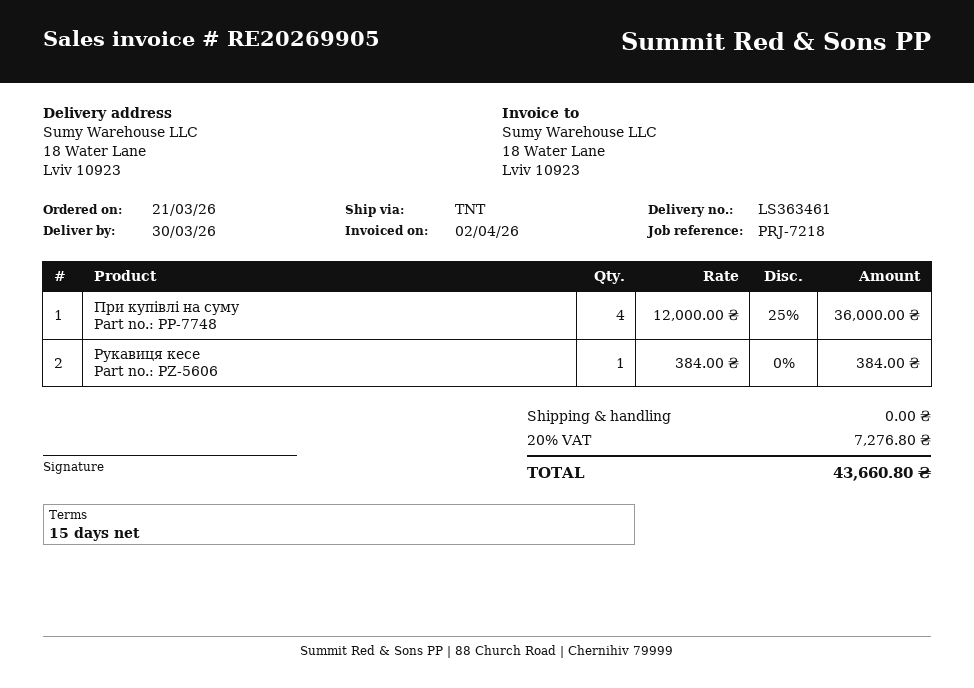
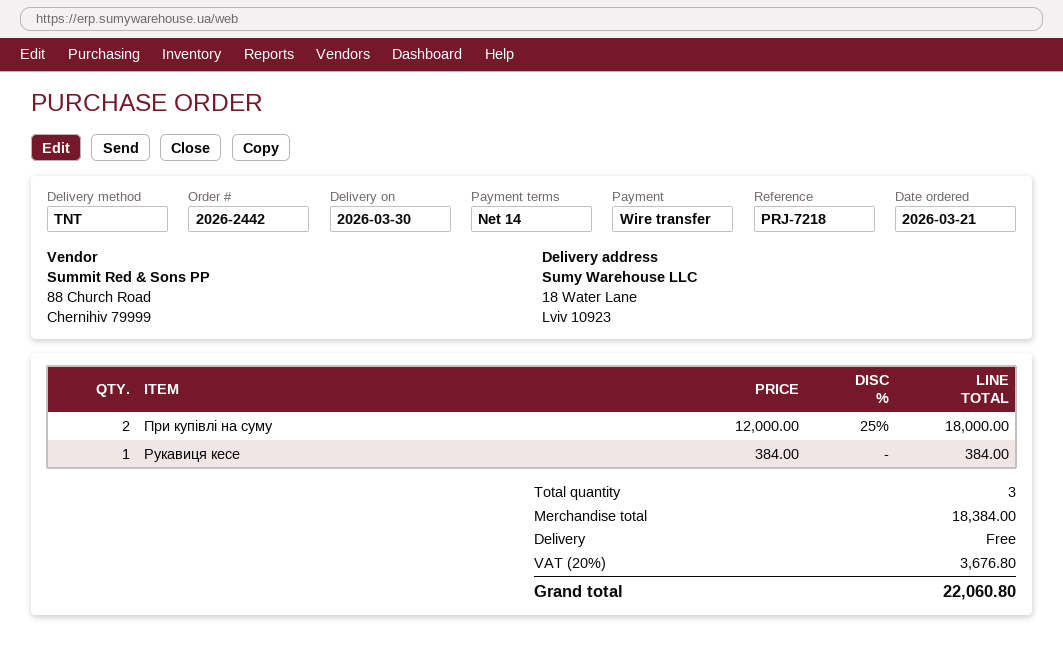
payment terms: 15 days -> 14 days
При купівлі на суму: 4 x 12000.00 - 25% = 36000.00 -> 2 x 12000.00 - 25% = 18000.00
tax: 20% = 7276.80 -> 20% = 3676.80
total: 43660.80 -> 22060.80

